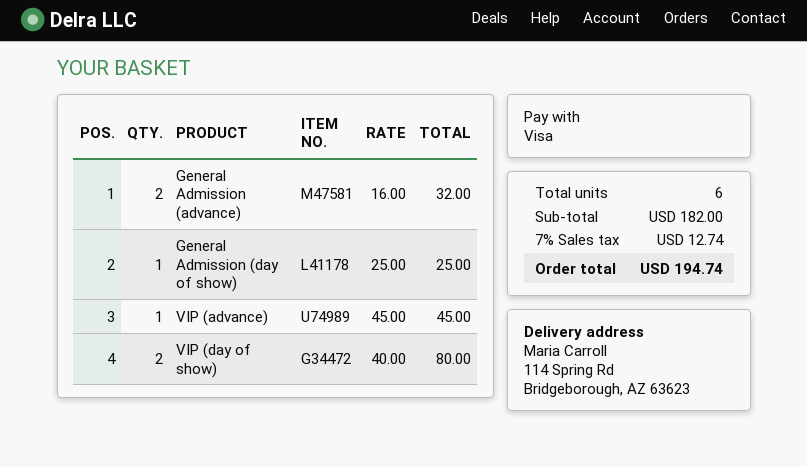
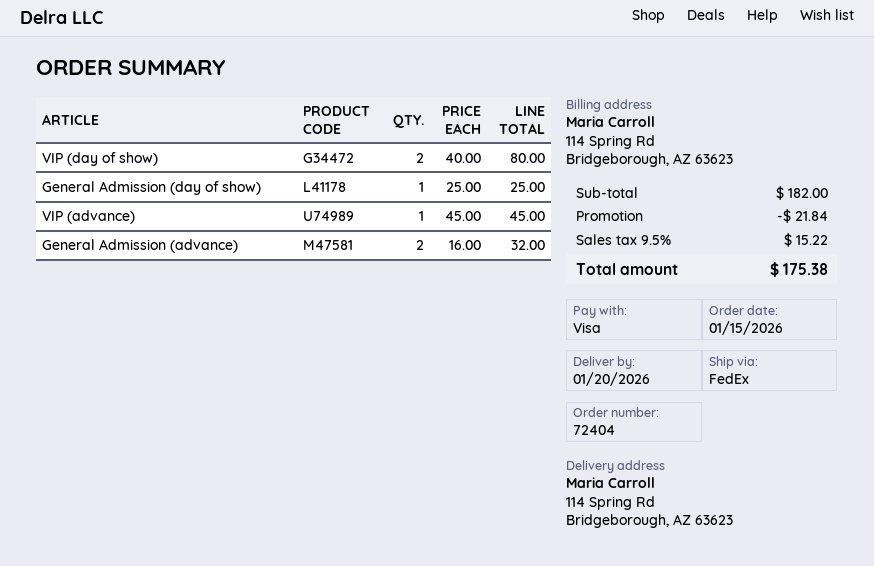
discount: none -> 21.84
tax: 7% = 12.74 -> 9.5% = 15.22
total: 194.74 -> 175.38

